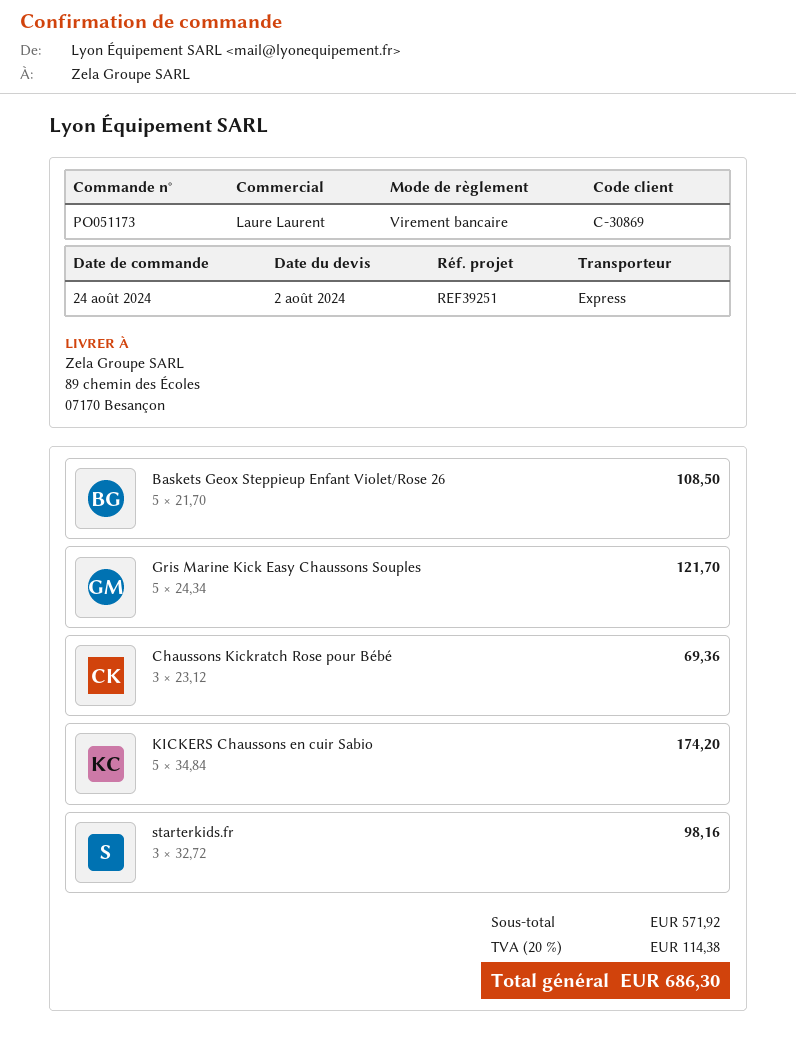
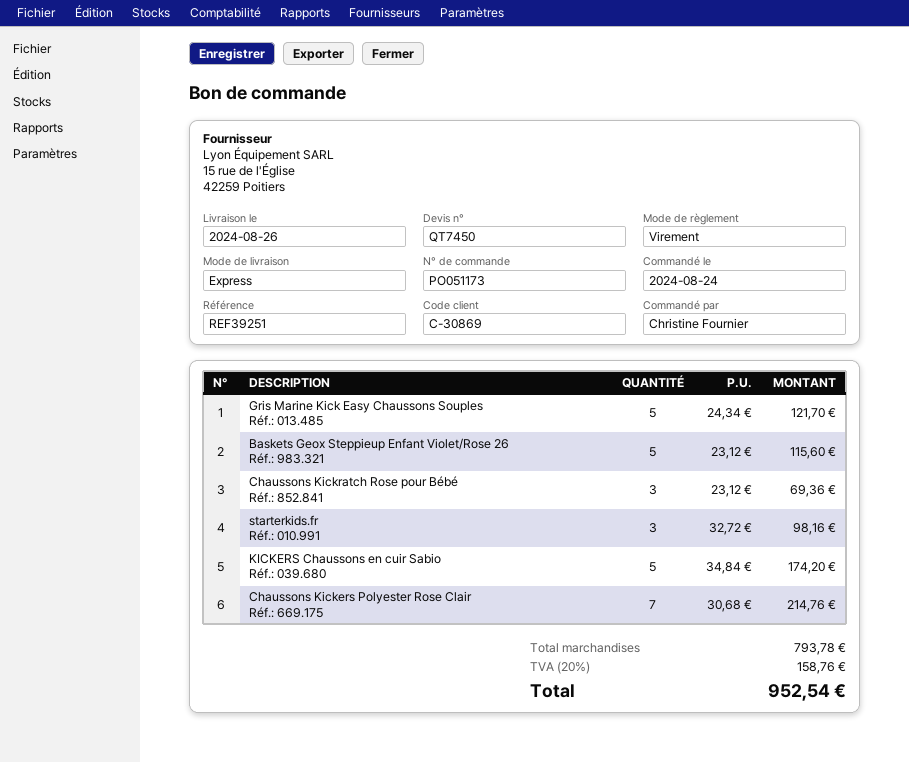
Baskets Geox Steppieup Enfant Violet/Rose 26: 5 x 21.70 = 108.50 -> 5 x 23.12 = 115.60
Chaussons Kickers Polyester Rose Clair: none -> 7 x 30.68 = 214.76
subtotal: 571.92 -> 793.78
tax: 20% = 114.38 -> 20% = 158.76
total: 686.30 -> 952.54

